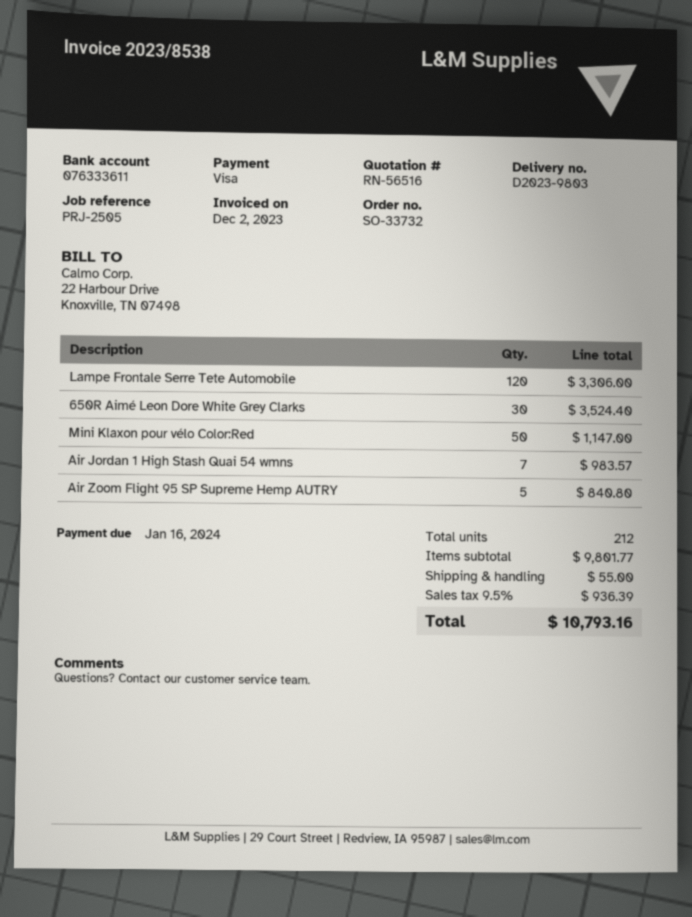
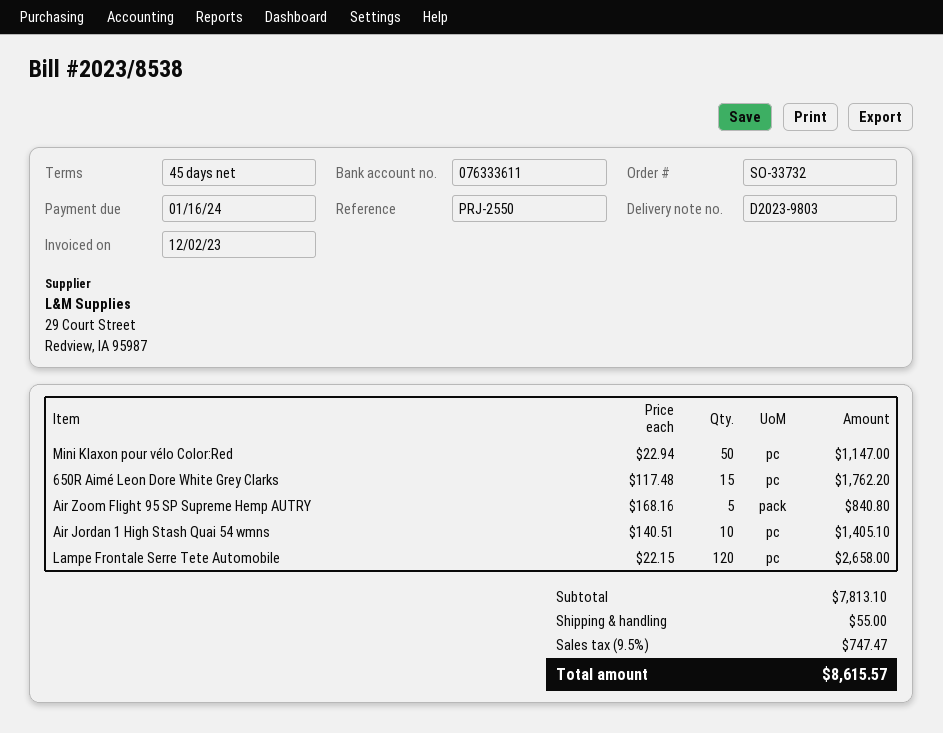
reference: PRJ-2505 -> PRJ-2550
Lampe Frontale Serre Tete Automobile: 120 for 3306.00 -> 120 for 2658.00
650R Aimé Leon Dore White Grey Clarks: 30 for 3524.40 -> 15 for 1762.20
Air Jordan 1 High Stash Quai 54 wmns: 7 for 983.57 -> 10 for 1405.10
subtotal: 9801.77 -> 7813.10
tax: 9.5% = 936.39 -> 9.5% = 747.47
total: 10793.16 -> 8615.57

